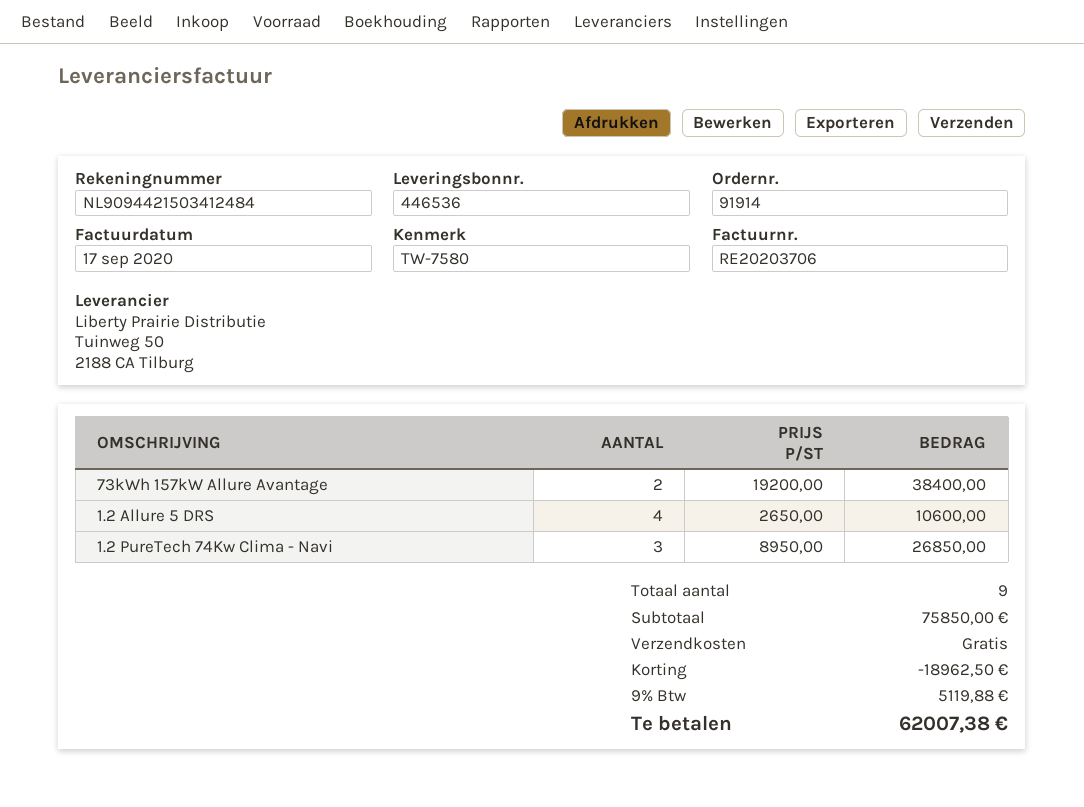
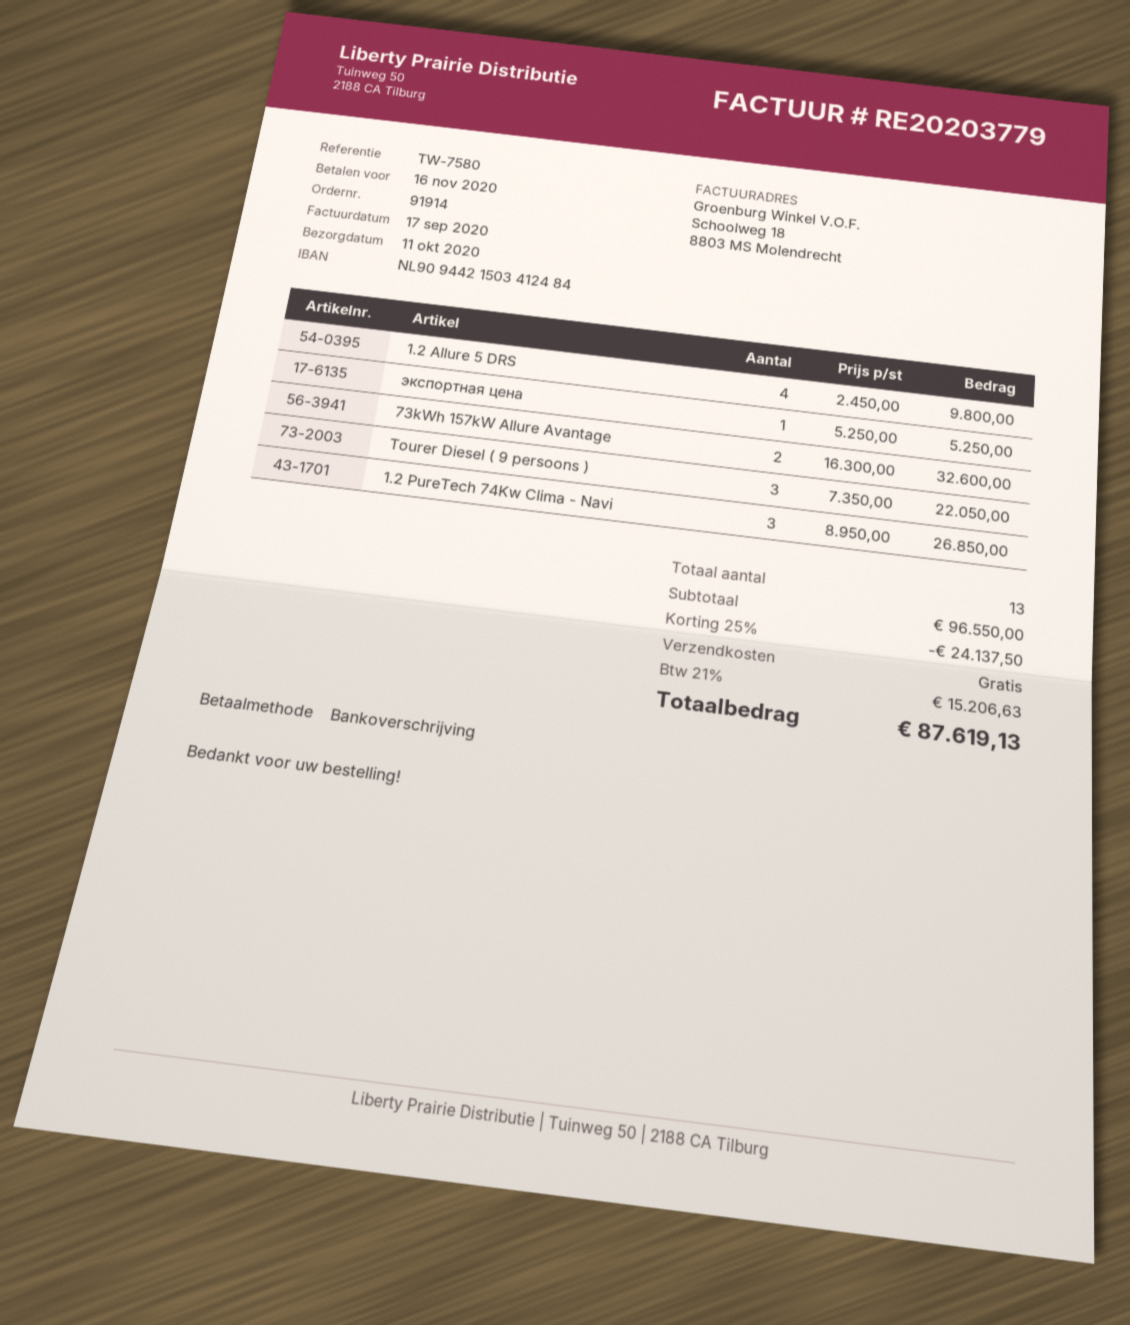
invoice number: RE20203706 -> RE20203779
73kWh 157kW Allure Avantage: 2 x 19200.00 = 38400.00 -> 2 x 16300.00 = 32600.00
1.2 Allure 5 DRS: 4 x 2650.00 = 10600.00 -> 4 x 2450.00 = 9800.00
экспортная цена: none -> 1 x 5250.00 = 5250.00
Tourer Diesel ( 9 persoons ): none -> 3 x 7350.00 = 22050.00
total quantity: 9 -> 13
subtotal: 75850.00 -> 96550.00
discount: 18962.50 -> 24137.50
tax: 9% = 5119.88 -> 21% = 15206.63
total: 62007.38 -> 87619.13

